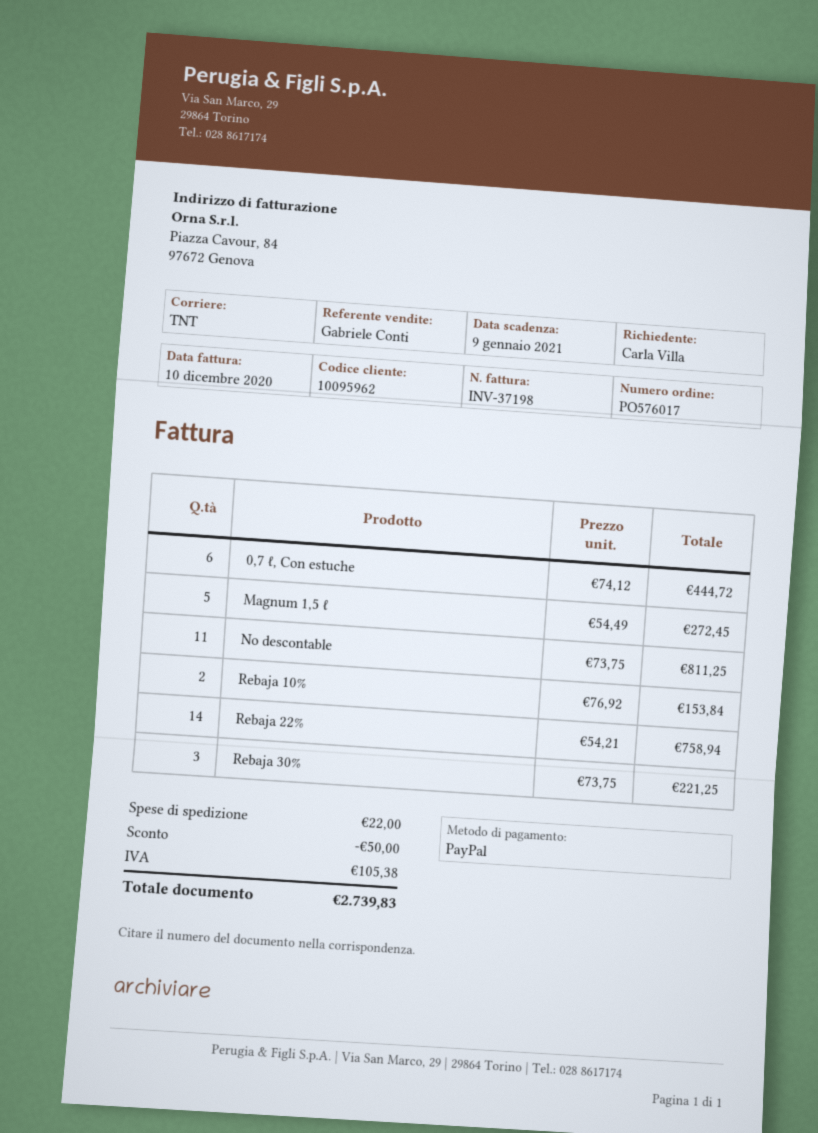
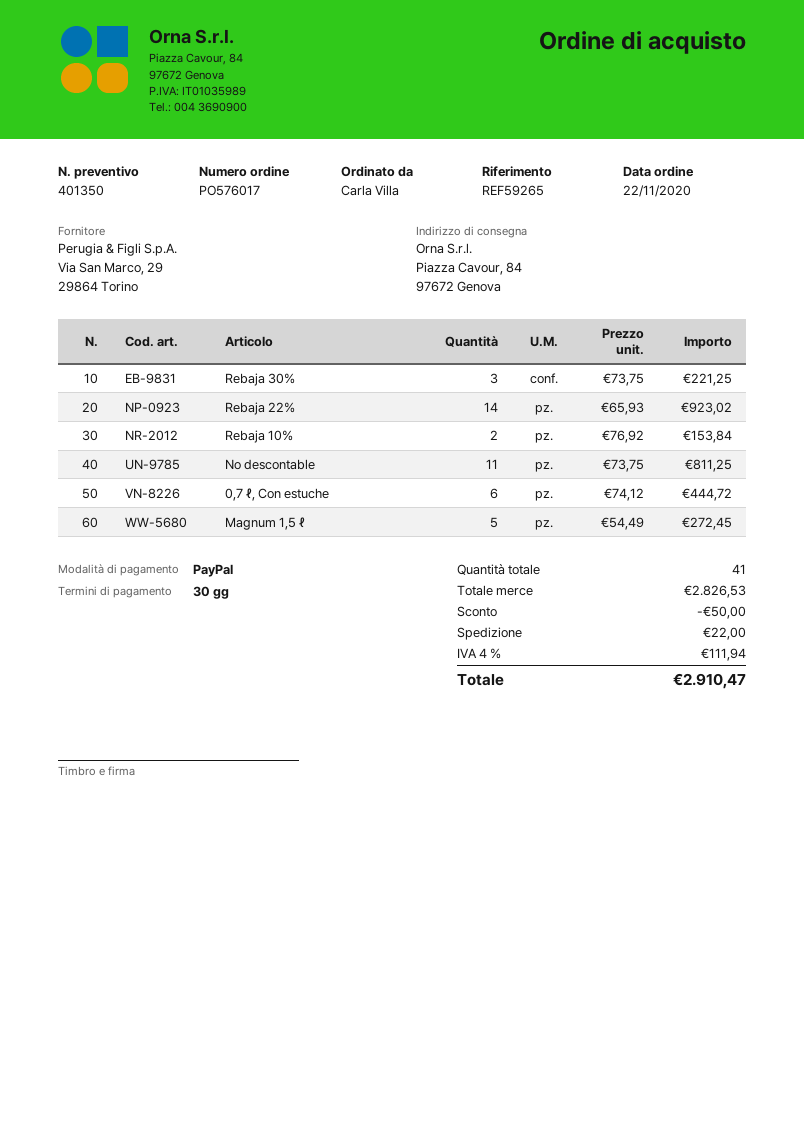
Rebaja 22%: 14 x 54.21 = 758.94 -> 14 x 65.93 = 923.02
tax: 105.38 -> 111.94
total: 2739.83 -> 2910.47

